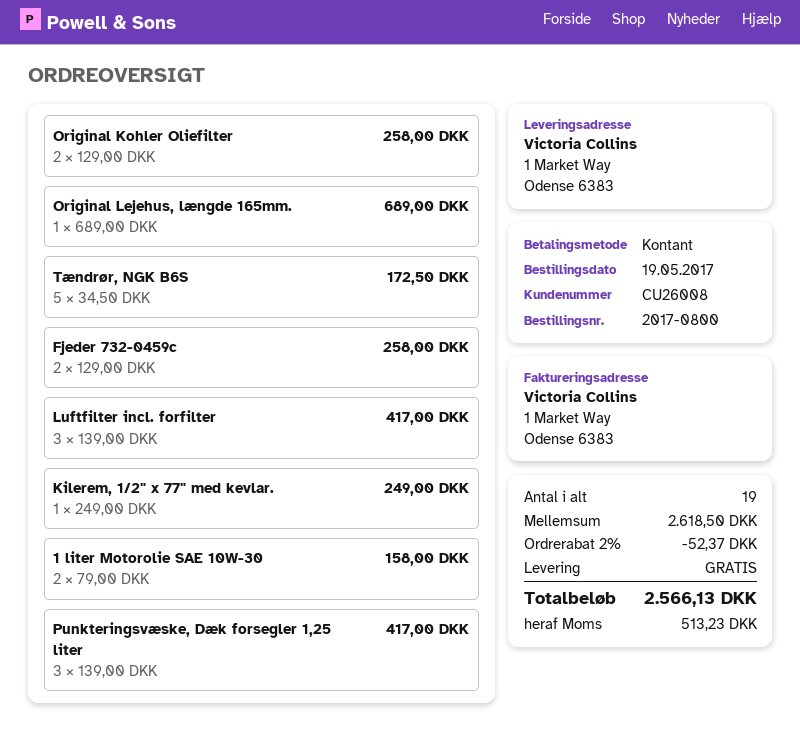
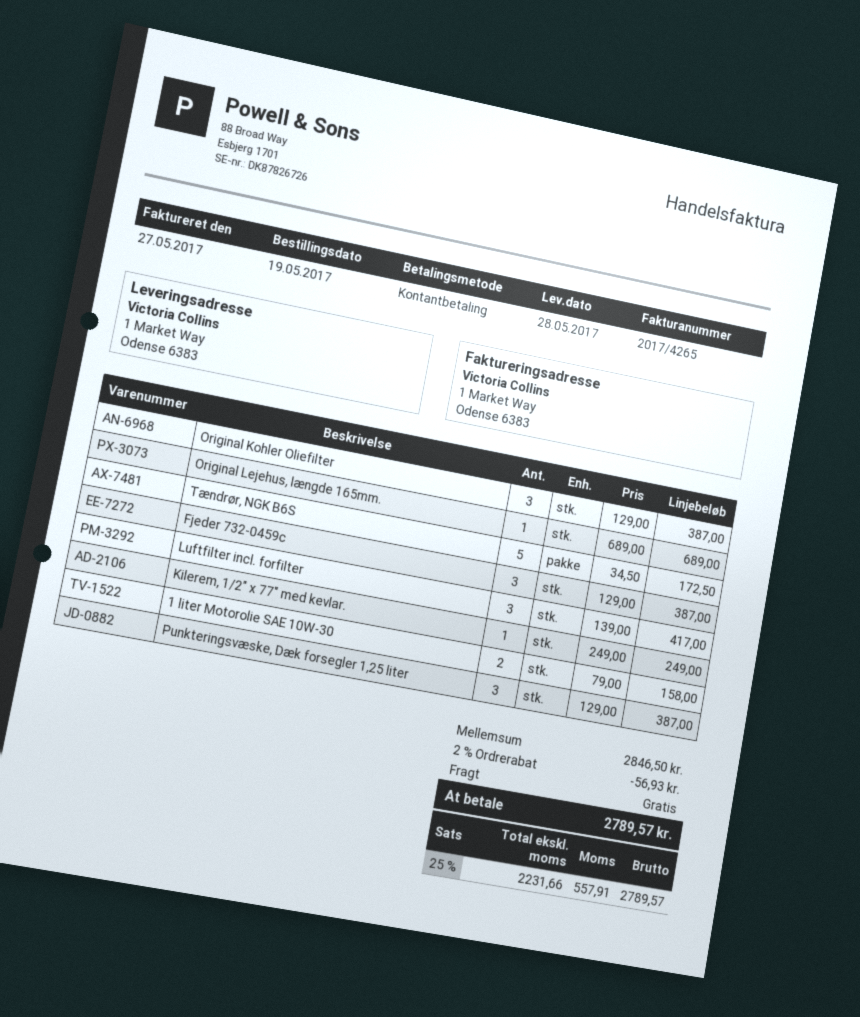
Original Kohler Oliefilter: 2 x 129.00 = 258.00 -> 3 x 129.00 = 387.00
Fjeder 732-0459c: 2 x 129.00 = 258.00 -> 3 x 129.00 = 387.00
Punkteringsvæske, Dæk forsegler 1,25 liter: 3 x 139.00 = 417.00 -> 3 x 129.00 = 387.00
subtotal: 2618.50 -> 2846.50
discount: 2% = 52.37 -> 2% = 56.93
tax: 513.23 -> 557.91
total: 2566.13 -> 2789.57

